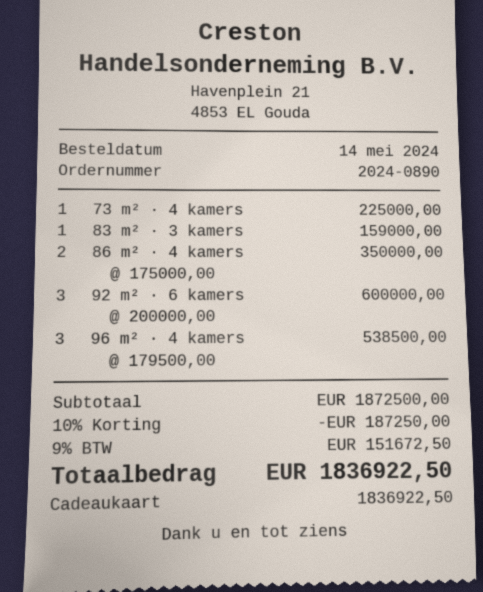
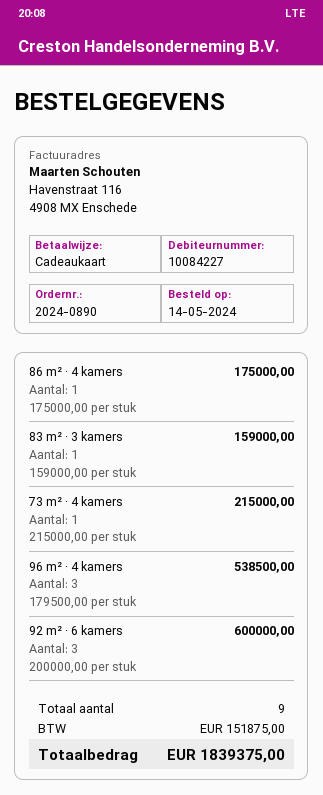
73 m² · 4 kamers: 1 x 225000.00 = 225000.00 -> 1 x 215000.00 = 215000.00
86 m² · 4 kamers: 2 x 175000.00 = 350000.00 -> 1 x 175000.00 = 175000.00
discount: 10% = 187250.00 -> none
tax: 151672.50 -> 151875.00
total: 1836922.50 -> 1839375.00

